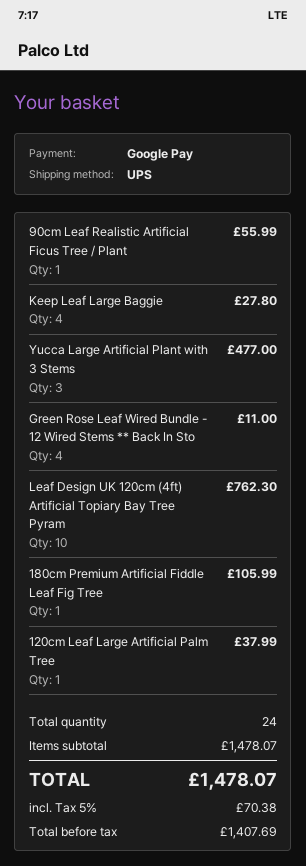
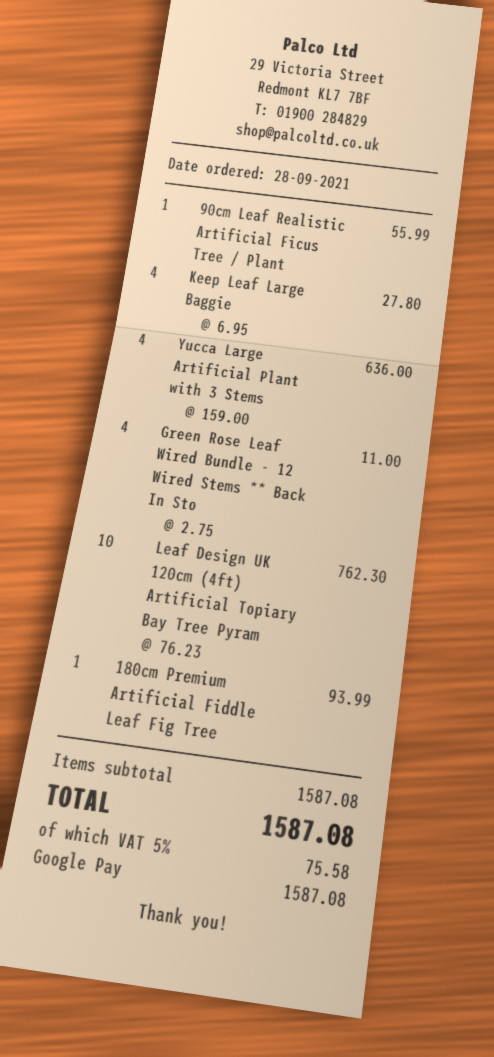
Yucca Large Artificial Plant with 3 Stems: 3 for 477.00 -> 4 for 636.00
180cm Premium Artificial Fiddle Leaf Fig Tree: 1 for 105.99 -> 1 for 93.99
120cm Leaf Large Artificial Palm Tree: 1 for 37.99 -> none
subtotal: 1478.07 -> 1587.08
tax: 5% = 70.38 -> 5% = 75.58
total: 1478.07 -> 1587.08

